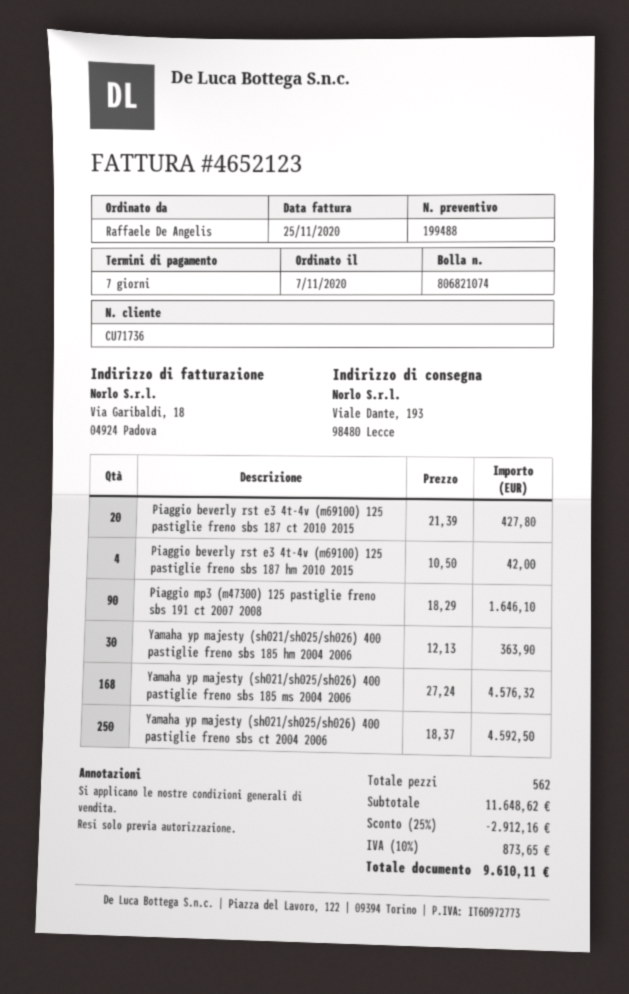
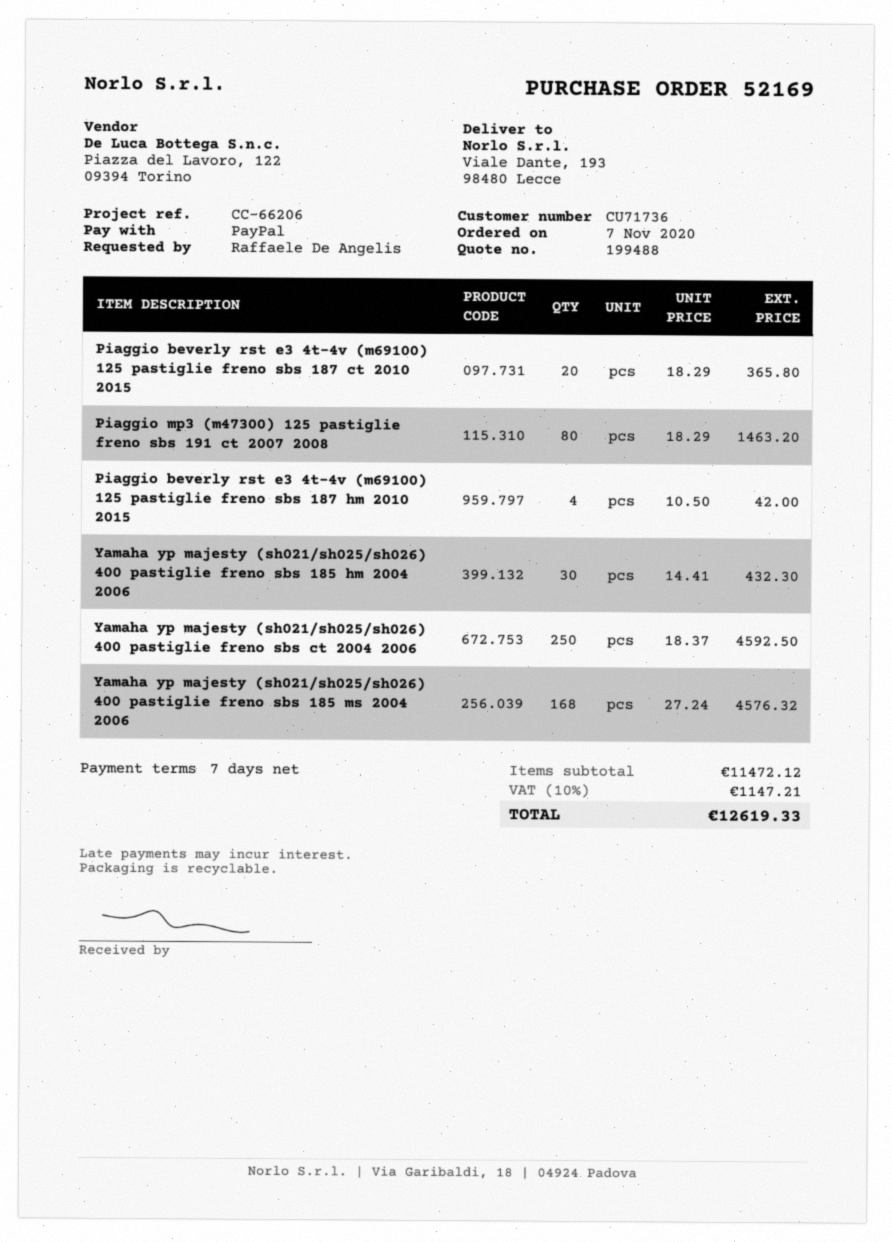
Piaggio beverly rst e3 4t-4v (m69100) 125 pastiglie freno sbs 187 ct 2010 2015: 20 x 21.39 = 427.80 -> 20 x 18.29 = 365.80
Piaggio mp3 (m47300) 125 pastiglie freno sbs 191 ct 2007 2008: 90 x 18.29 = 1646.10 -> 80 x 18.29 = 1463.20
Yamaha yp majesty (sh021/sh025/sh026) 400 pastiglie freno sbs 185 hm 2004 2006: 30 x 12.13 = 363.90 -> 30 x 14.41 = 432.30
subtotal: 11648.62 -> 11472.12
discount: 25% = 2912.16 -> none
tax: 10% = 873.65 -> 10% = 1147.21
total: 9610.11 -> 12619.33

